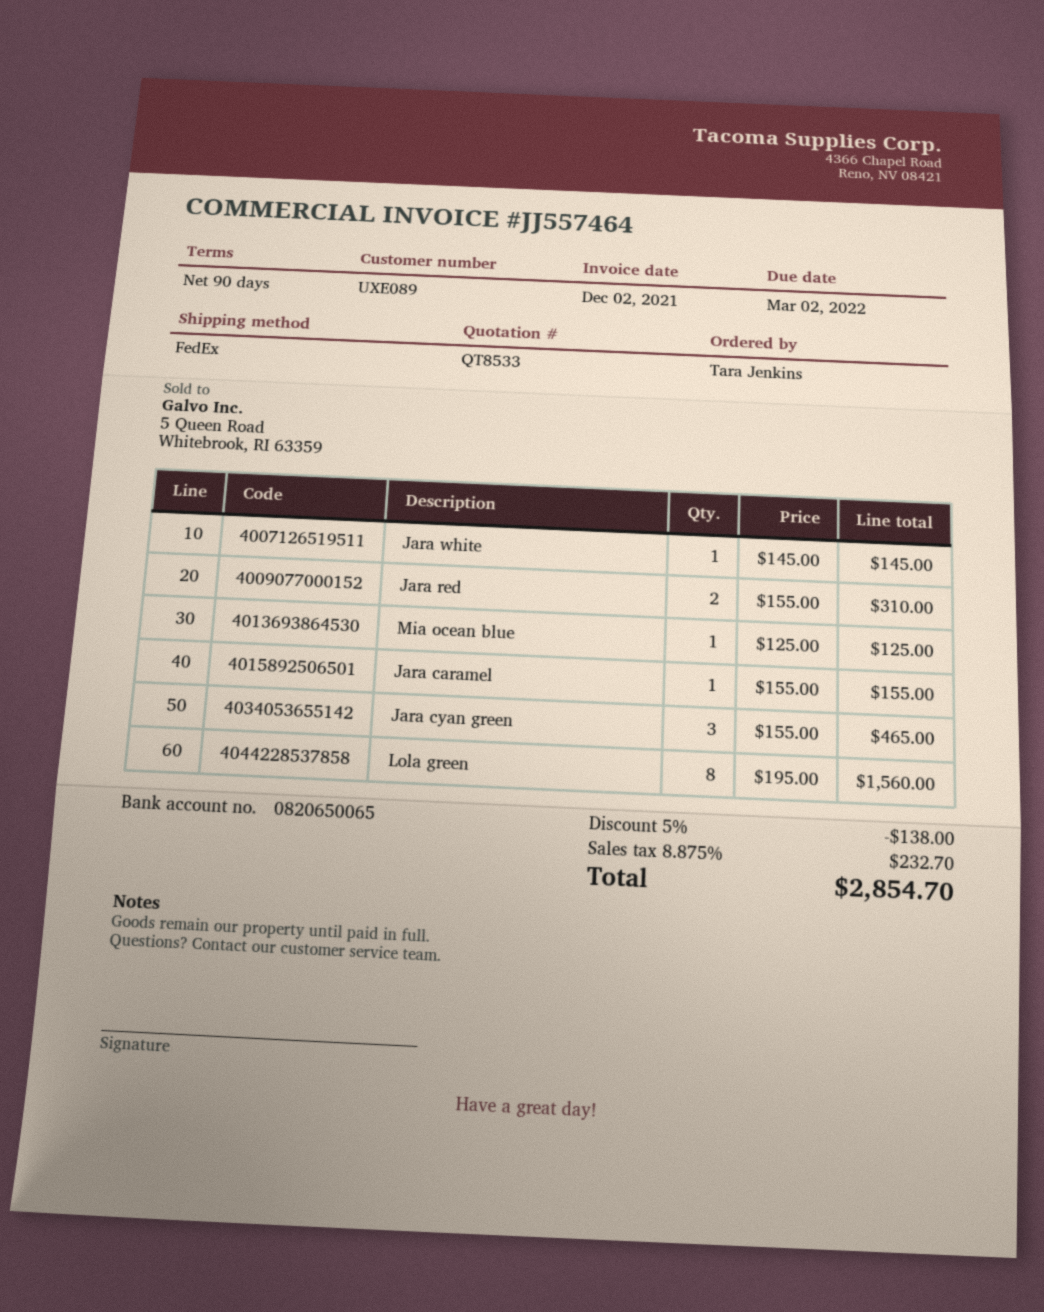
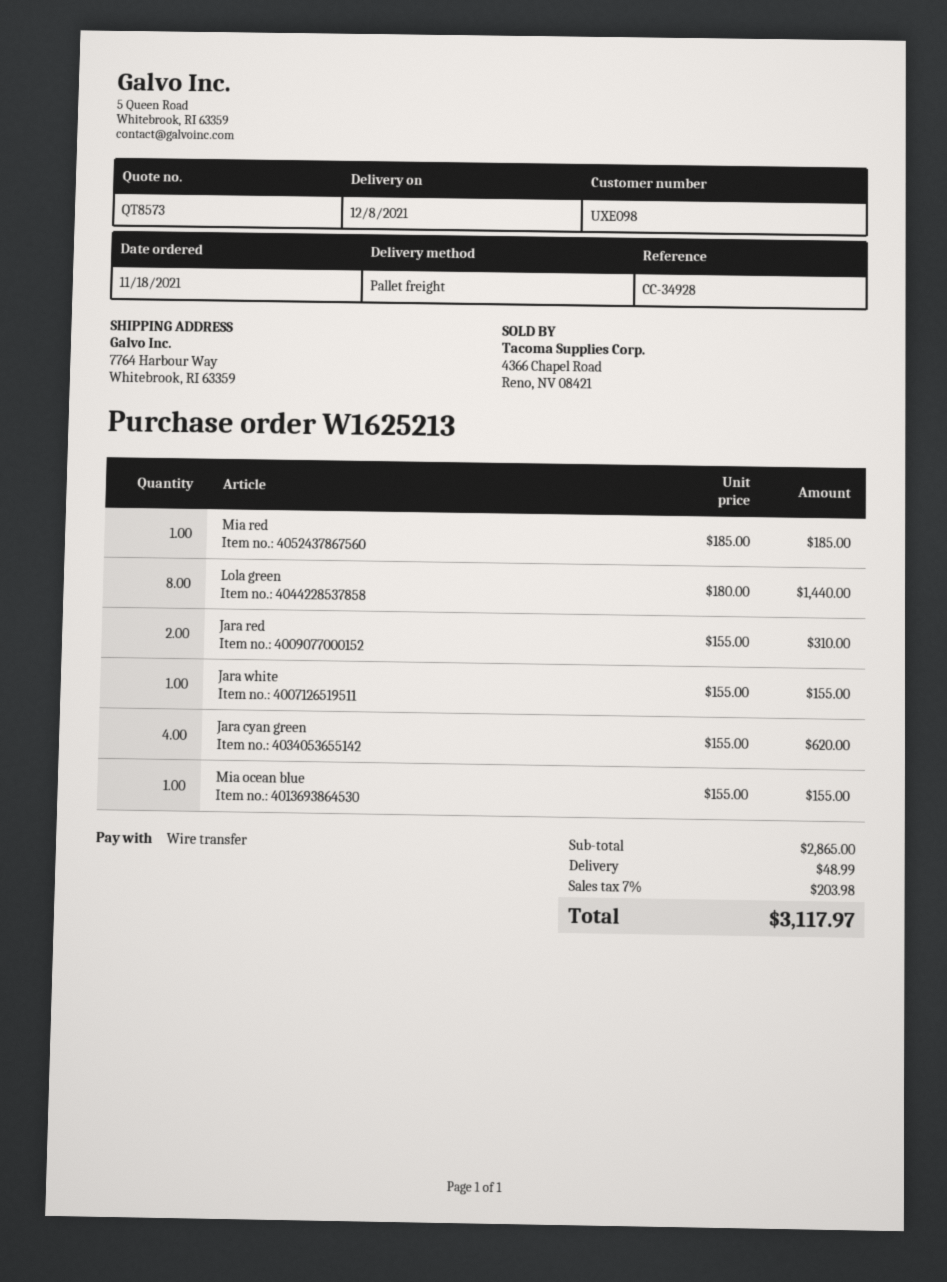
quote number: QT8533 -> QT8573
customer number: UXE089 -> UXE098
shipping method: FedEx -> pallet freight
Jara white: 1 x 145.00 = 145.00 -> 1 x 155.00 = 155.00
Mia ocean blue: 1 x 125.00 = 125.00 -> 1 x 155.00 = 155.00
Jara caramel: 1 x 155.00 = 155.00 -> none
Jara cyan green: 3 x 155.00 = 465.00 -> 4 x 155.00 = 620.00
Lola green: 8 x 195.00 = 1560.00 -> 8 x 180.00 = 1440.00
Mia red: none -> 1 x 185.00 = 185.00
discount: 5% = 138.00 -> none
shipping: none -> 48.99
tax: 8.875% = 232.70 -> 7% = 203.98
total: 2854.70 -> 3117.97

